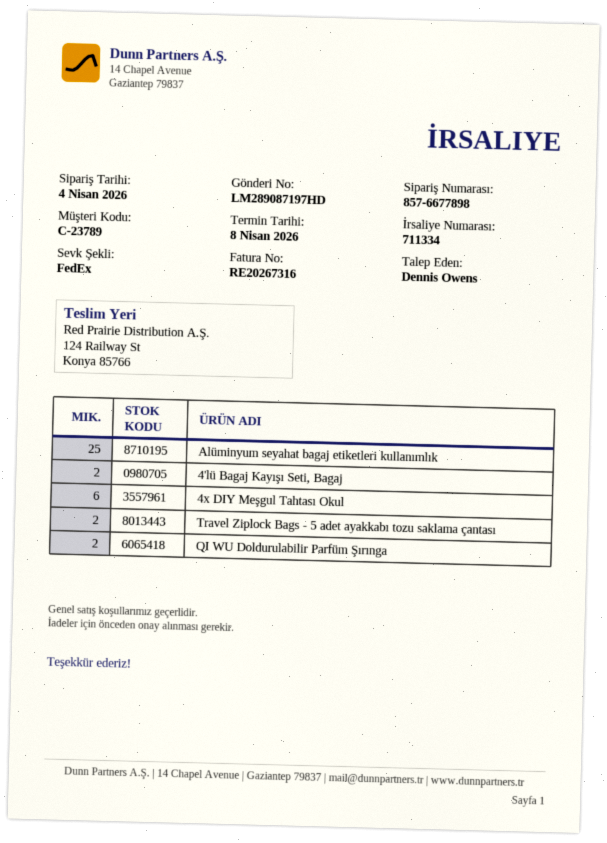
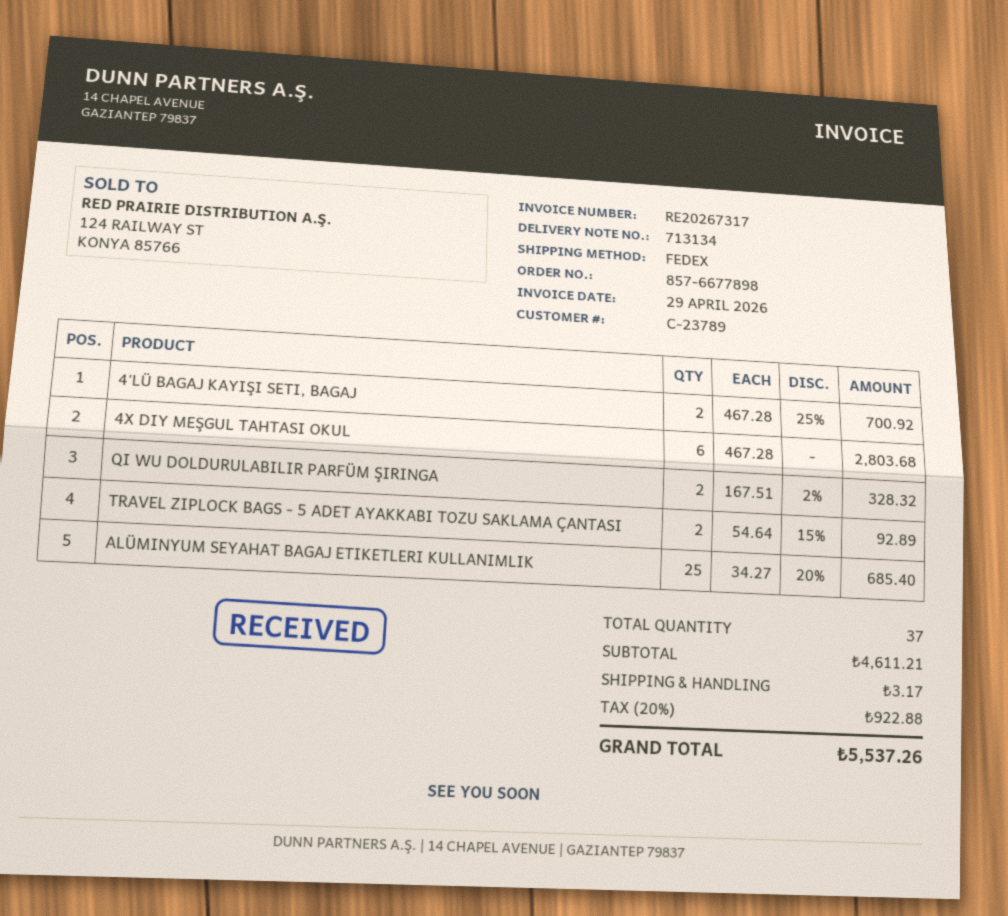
delivery note number: 711334 -> 713134
invoice number: RE20267316 -> RE20267317

